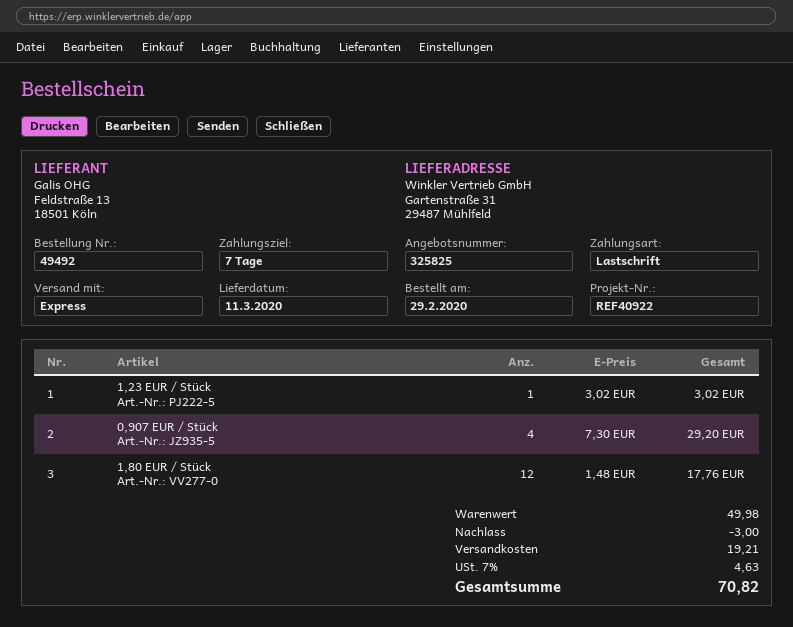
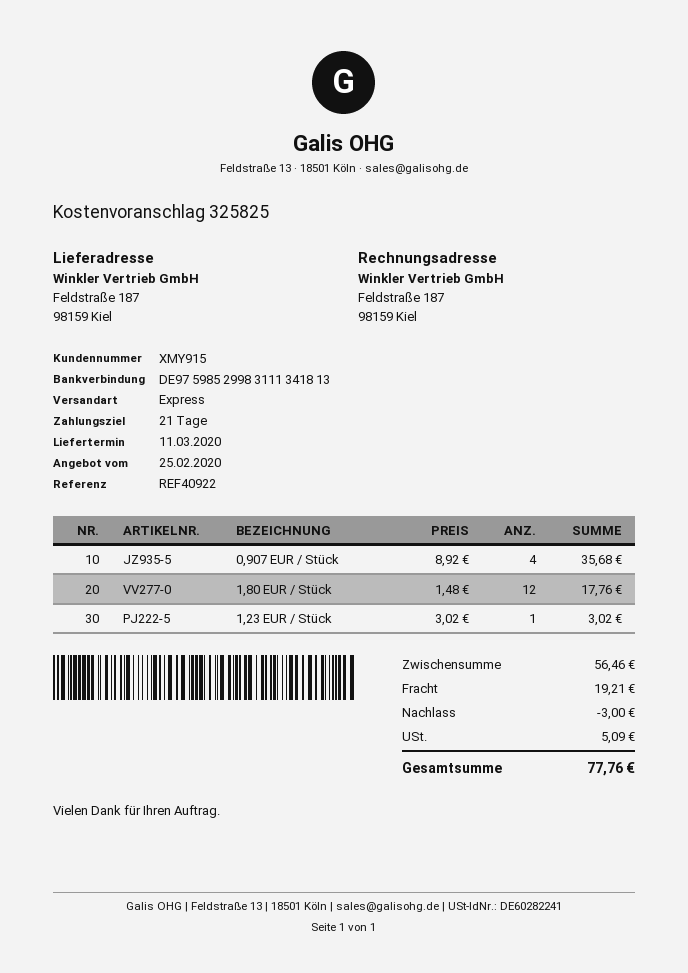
payment terms: 7 days -> 21 days
ship to: Gartenstraße 31, 29487 Mühlfeld -> Feldstraße 187, 98159 Kiel
0,907 EUR / Stück: 4 x 7.30 = 29.20 -> 4 x 8.92 = 35.68
subtotal: 49.98 -> 56.46
tax: 4.63 -> 5.09
total: 70.82 -> 77.76

